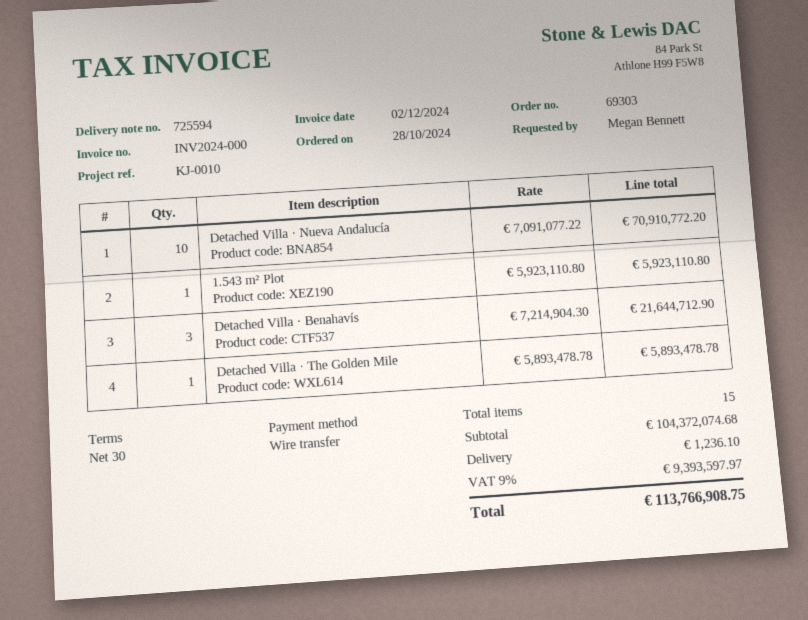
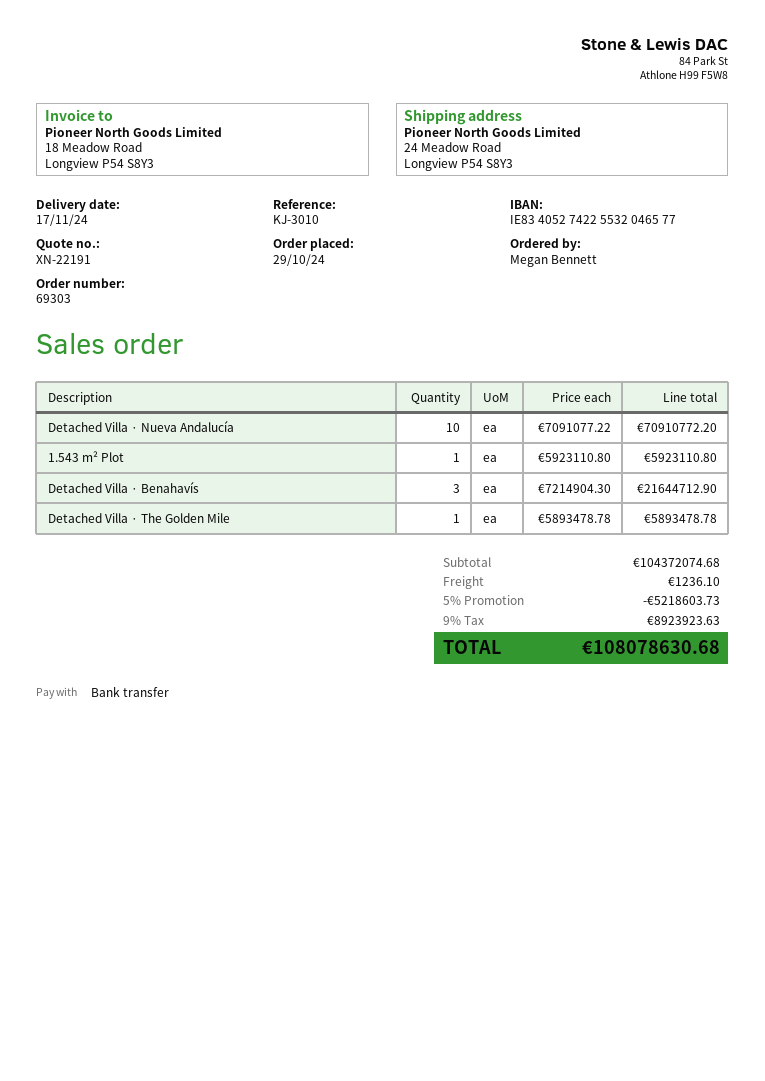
order date: 2024-10-28 -> 2024-10-29
reference: KJ-0010 -> KJ-3010
discount: none -> 5% = 5218603.73
tax: 9% = 9393597.97 -> 9% = 8923923.63
total: 113766908.75 -> 108078630.68

